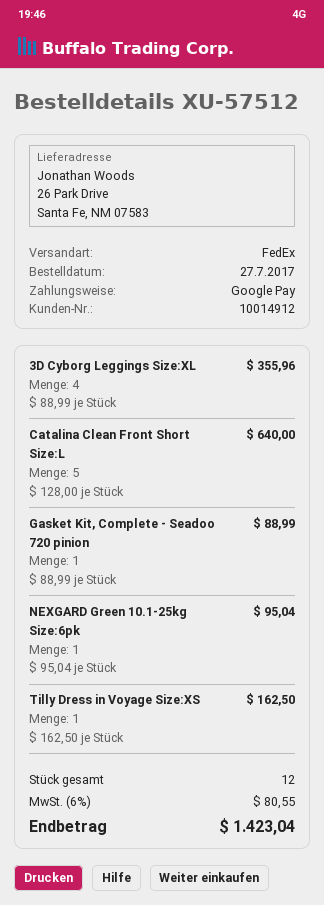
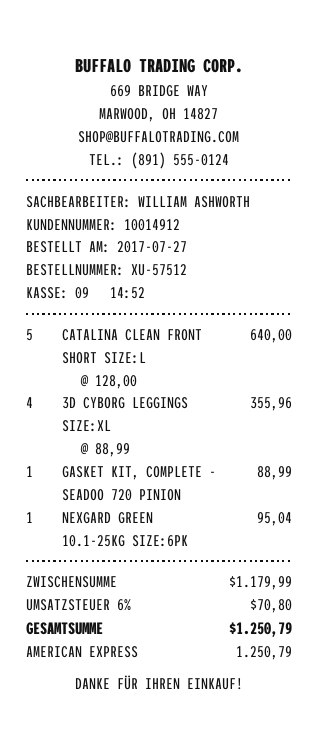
payment method: Google Pay -> American Express
Tilly Dress in Voyage Size:XS: 1 x 162.50 = 162.50 -> none
tax: 6% = 80.55 -> 6% = 70.80
total: 1423.04 -> 1250.79

